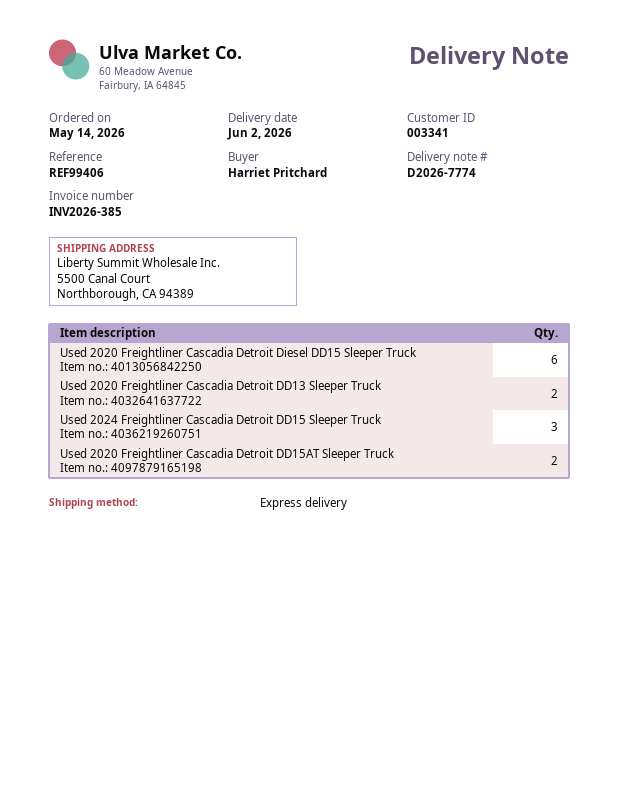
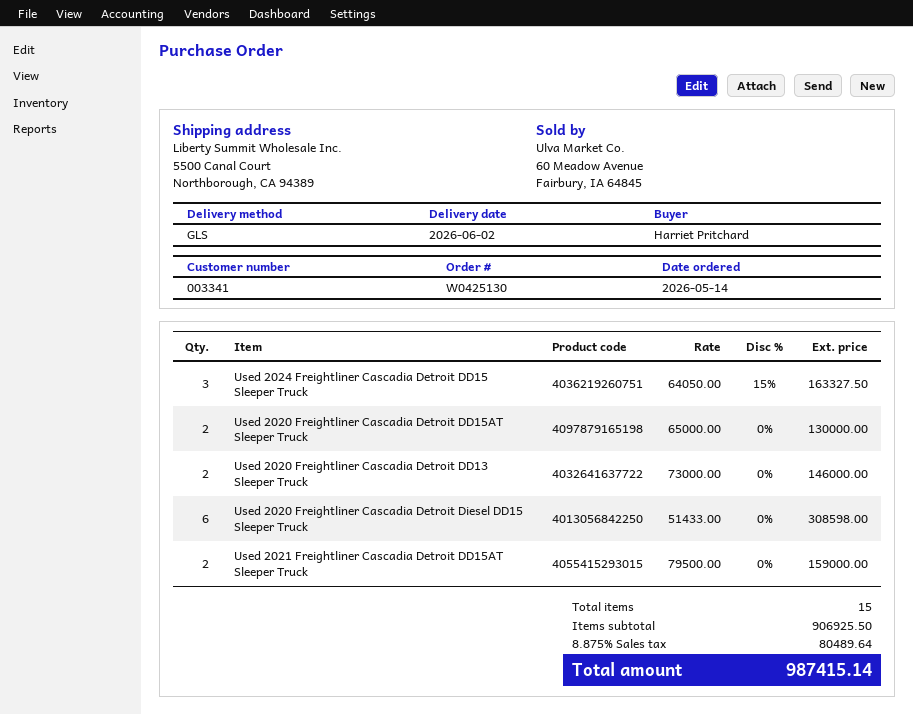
shipping method: express -> GLS
Used 2021 Freightliner Cascadia Detroit DD15AT Sleeper Truck: none -> 2

